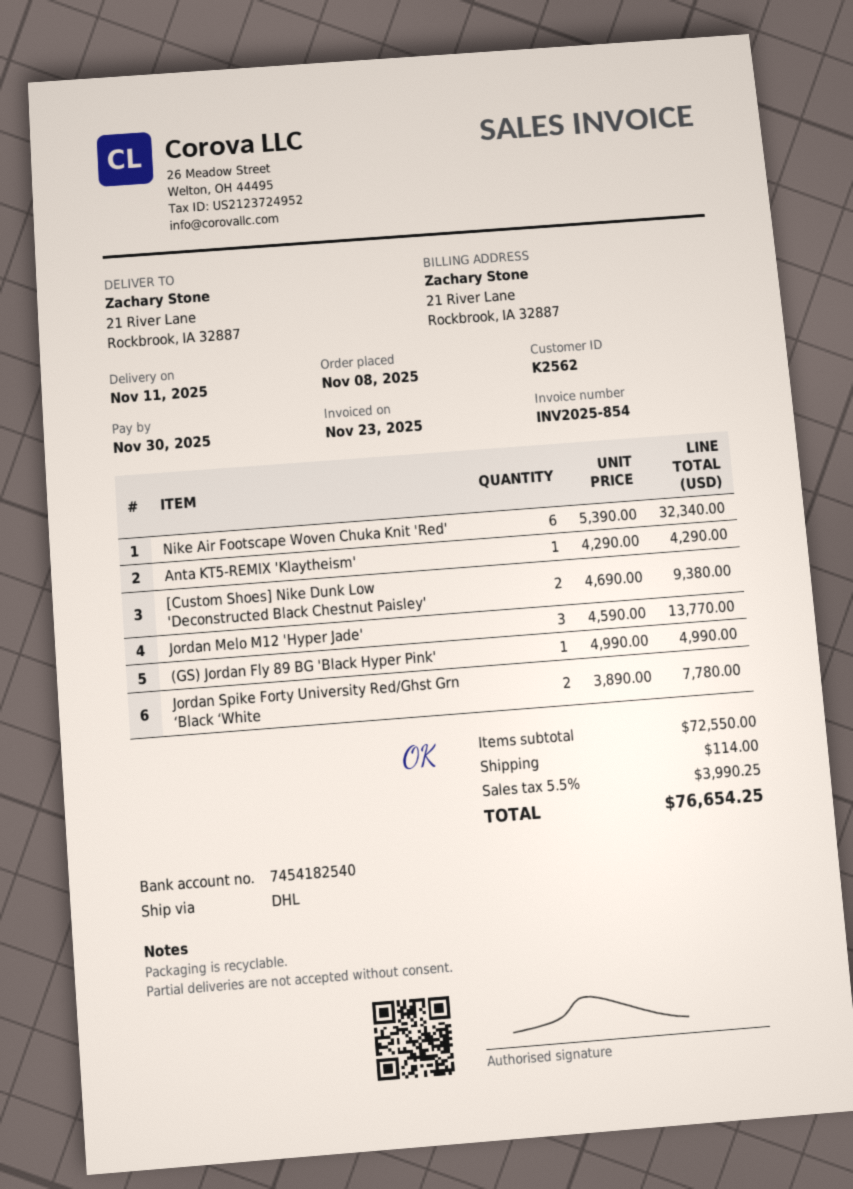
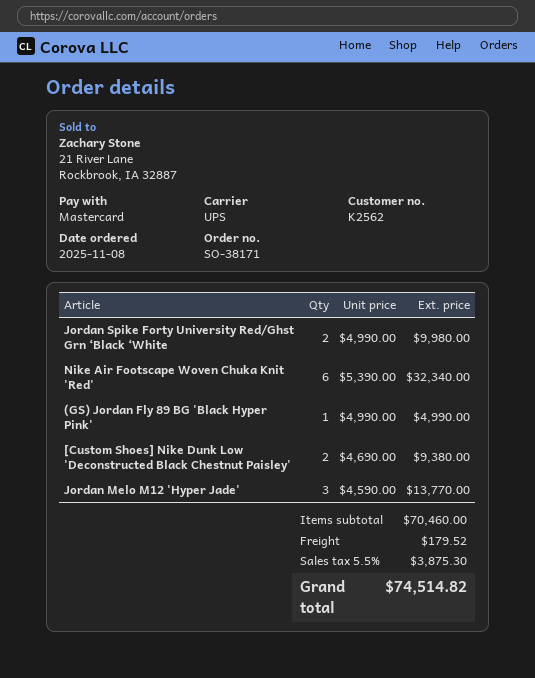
shipping method: DHL -> UPS
Anta KT5-REMIX 'Klaytheism': 1 x 4290.00 = 4290.00 -> none
Jordan Spike Forty University Red/Ghst Grn ‘Black ‘White: 2 x 3890.00 = 7780.00 -> 2 x 4990.00 = 9980.00
subtotal: 72550.00 -> 70460.00
shipping: 114.00 -> 179.52
tax: 5.5% = 3990.25 -> 5.5% = 3875.30
total: 76654.25 -> 74514.82

